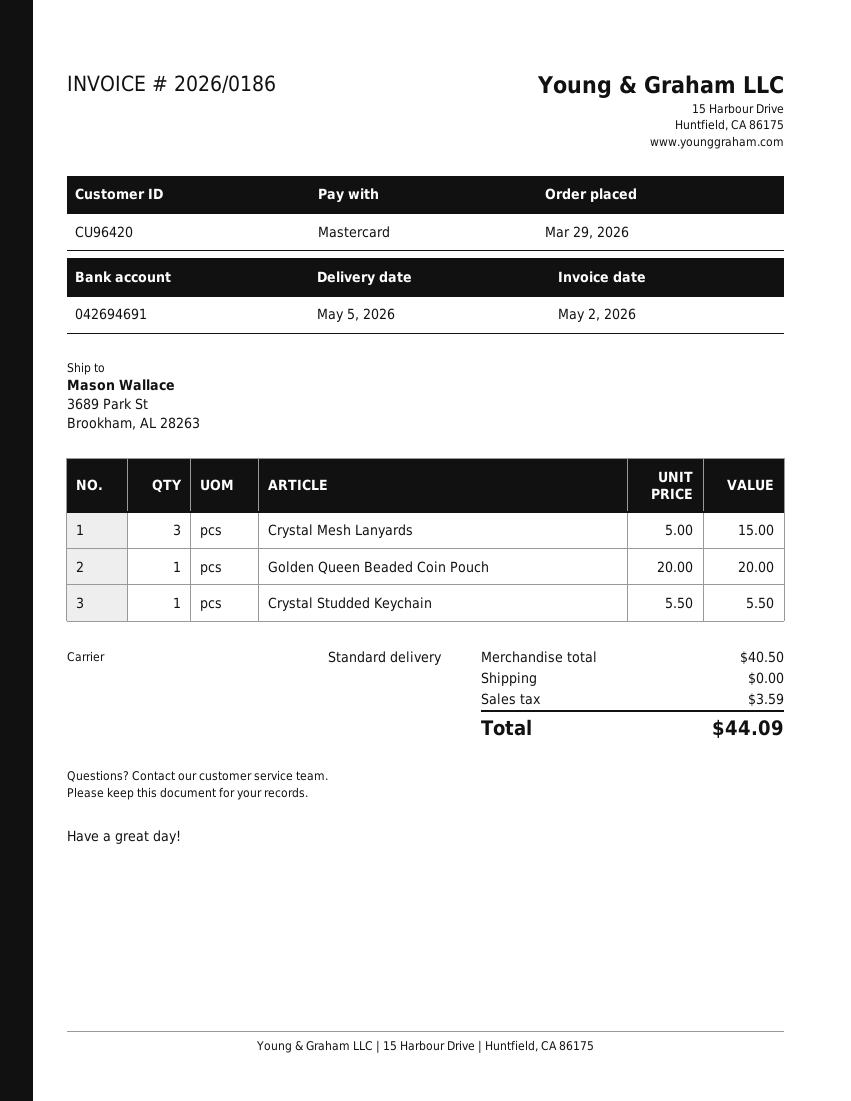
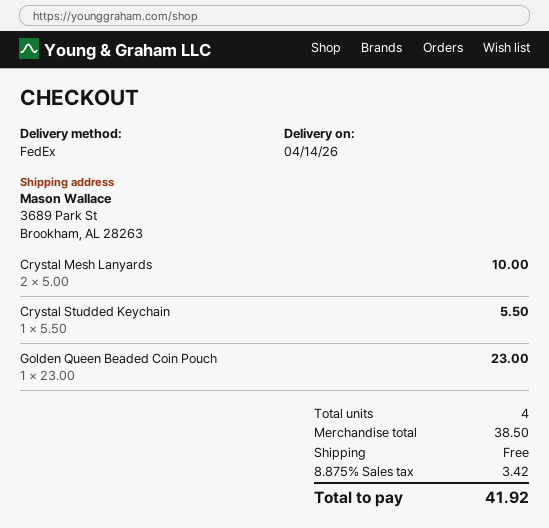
delivery date: 2026-05-05 -> 2026-04-14
shipping method: standard -> FedEx
Crystal Mesh Lanyards: 3 x 5.00 = 15.00 -> 2 x 5.00 = 10.00
Golden Queen Beaded Coin Pouch: 1 x 20.00 = 20.00 -> 1 x 23.00 = 23.00
subtotal: 40.50 -> 38.50
tax: 3.59 -> 3.42
total: 44.09 -> 41.92

